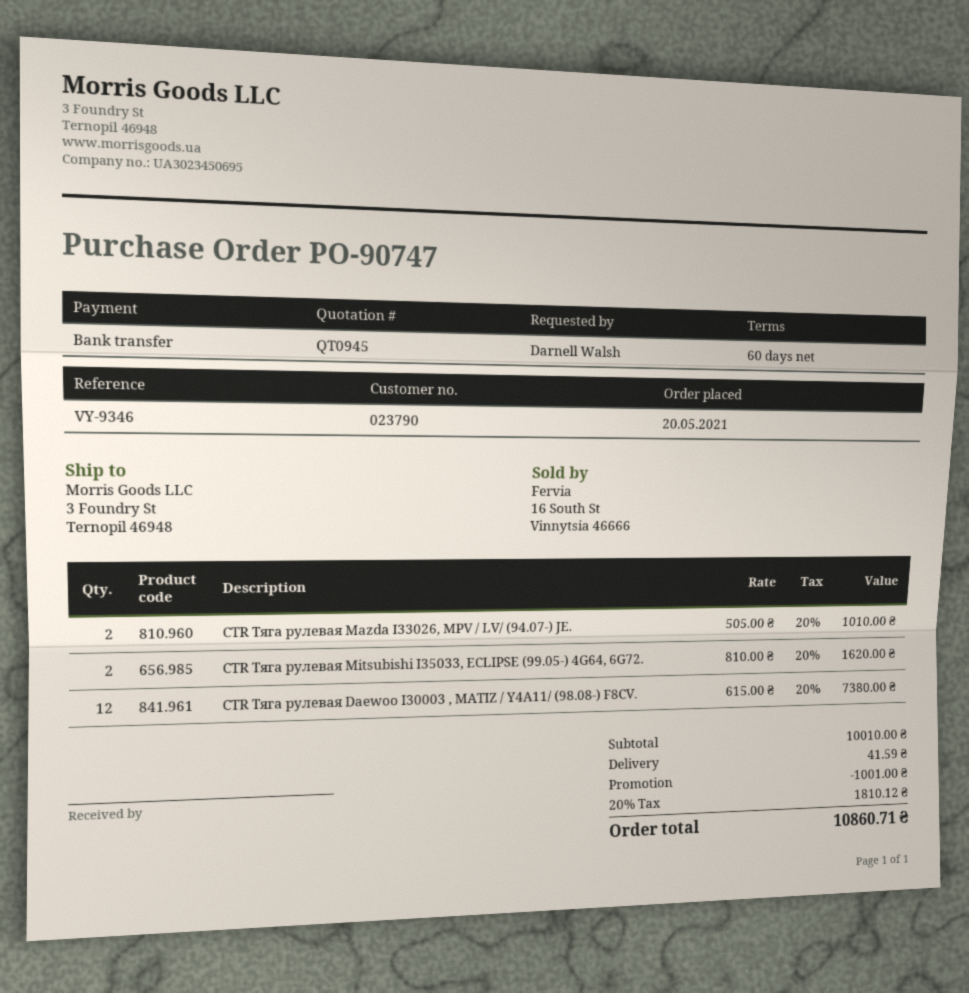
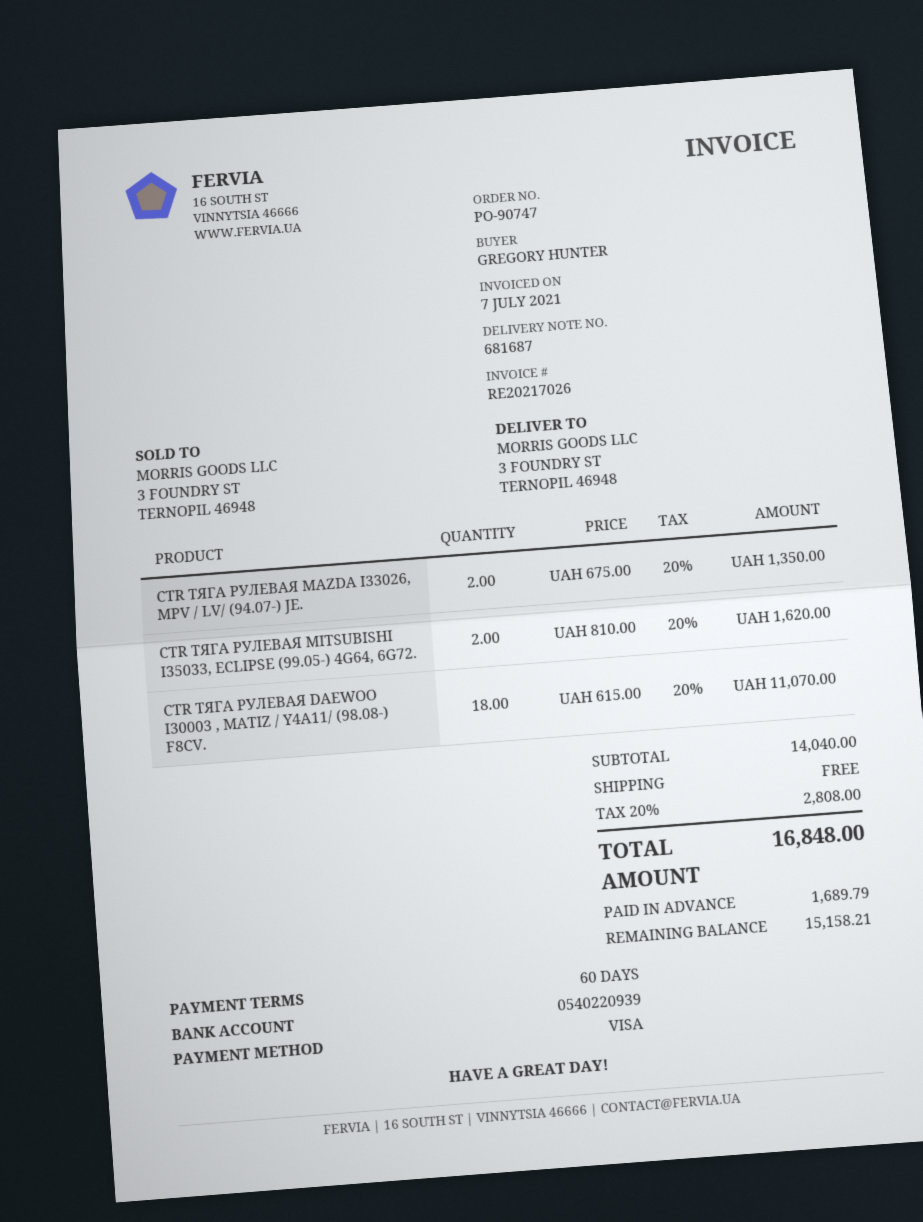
ordered by: Darnell Walsh -> GREGORY HUNTER
payment method: bank transfer -> Visa
CTR Тяга рулевая Mazda I33026, MPV / LV/ (94.07-) JE.: 2 x 505.00 = 1010.00 -> 2 x 675.00 = 1350.00
CTR Тяга рулевая Daewoo I30003 , MATIZ / Y4A11/ (98.08-) F8CV.: 12 x 615.00 = 7380.00 -> 18 x 615.00 = 11070.00
subtotal: 10010.00 -> 14040.00
discount: 1001.00 -> none
shipping: 41.59 -> 0.00
tax: 20% = 1810.12 -> 20% = 2808.00
total: 10860.71 -> 16848.00

